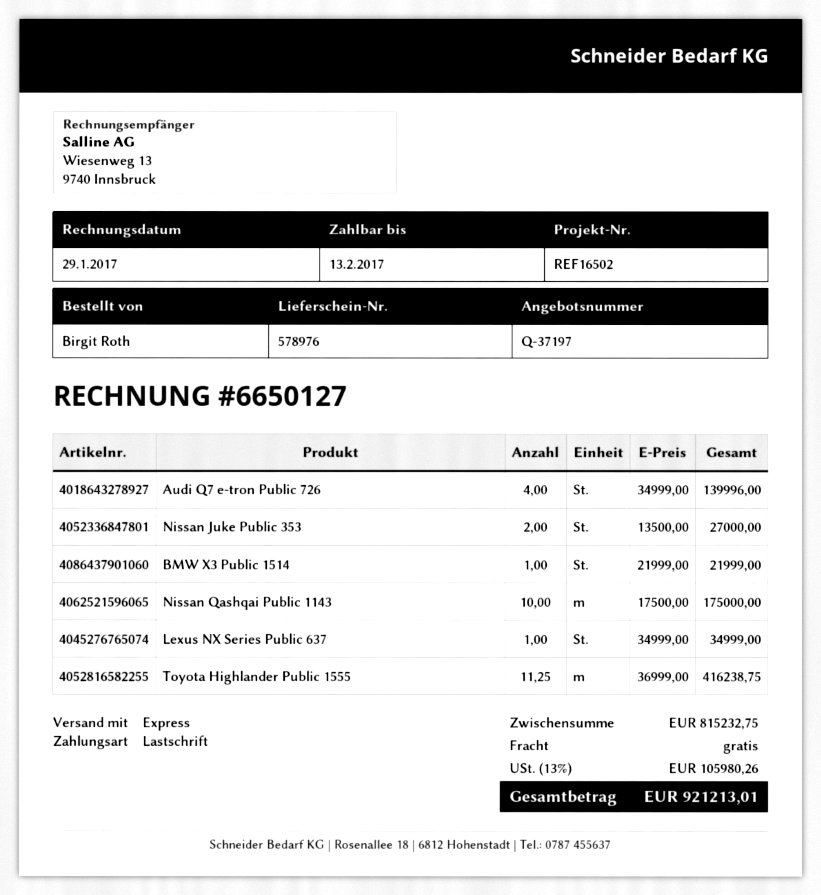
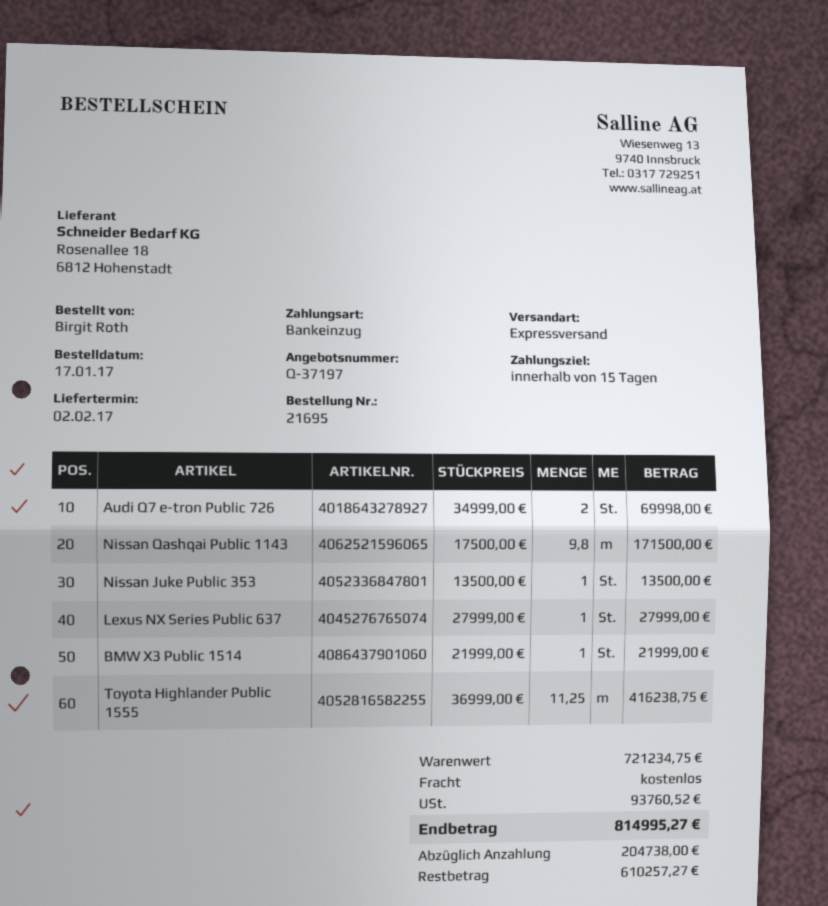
Audi Q7 e-tron Public 726: 4 x 34999.00 = 139996.00 -> 2 x 34999.00 = 69998.00
Nissan Juke Public 353: 2 x 13500.00 = 27000.00 -> 1 x 13500.00 = 13500.00
Nissan Qashqai Public 1143: 10 x 17500.00 = 175000.00 -> 9.8 x 17500.00 = 171500.00
Lexus NX Series Public 637: 1 x 34999.00 = 34999.00 -> 1 x 27999.00 = 27999.00
subtotal: 815232.75 -> 721234.75
tax: 105980.26 -> 93760.52
total: 921213.01 -> 814995.27

